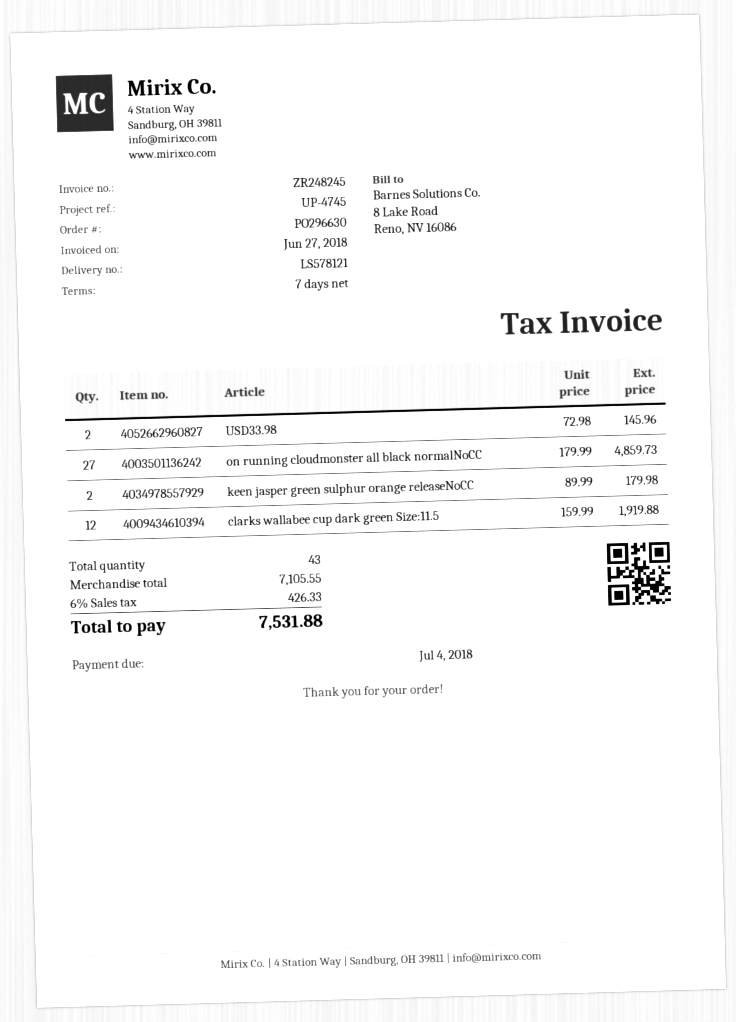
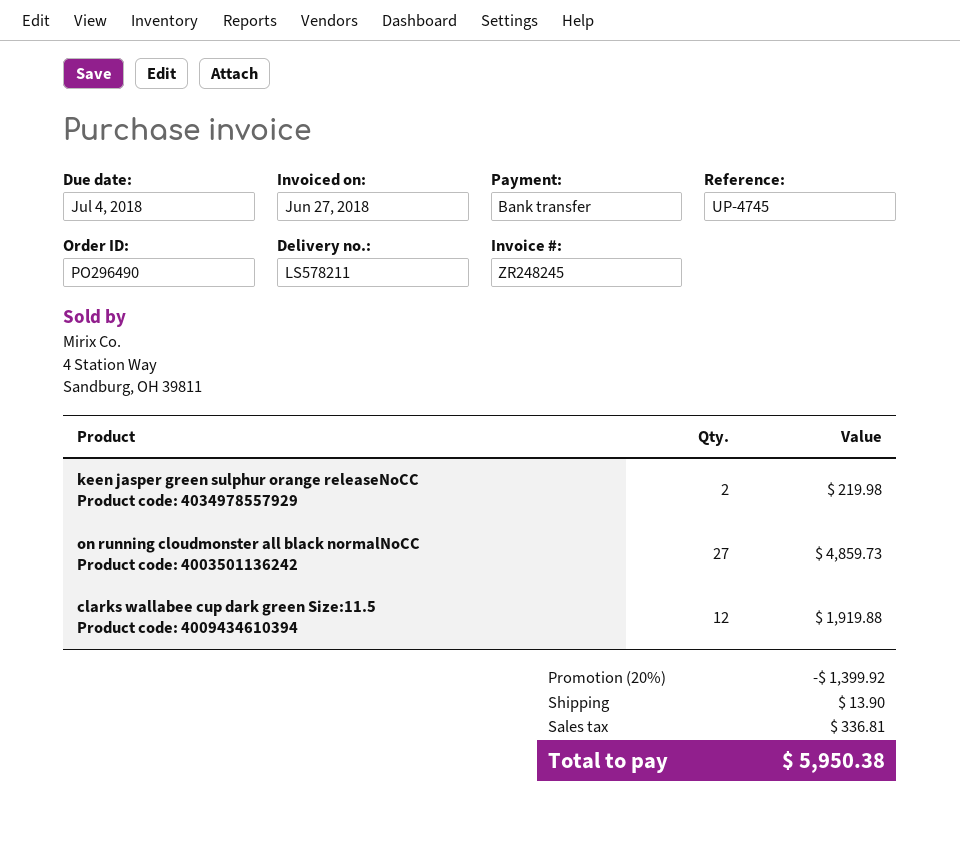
order number: PO296630 -> PO296490
delivery note number: LS578121 -> LS578211
USD33.98: 2 for 145.96 -> none
keen jasper green sulphur orange releaseNoCC: 2 for 179.98 -> 2 for 219.98
discount: none -> 20% = 1399.92
shipping: none -> 13.90
tax: 426.33 -> 336.81
total: 7531.88 -> 5950.38

